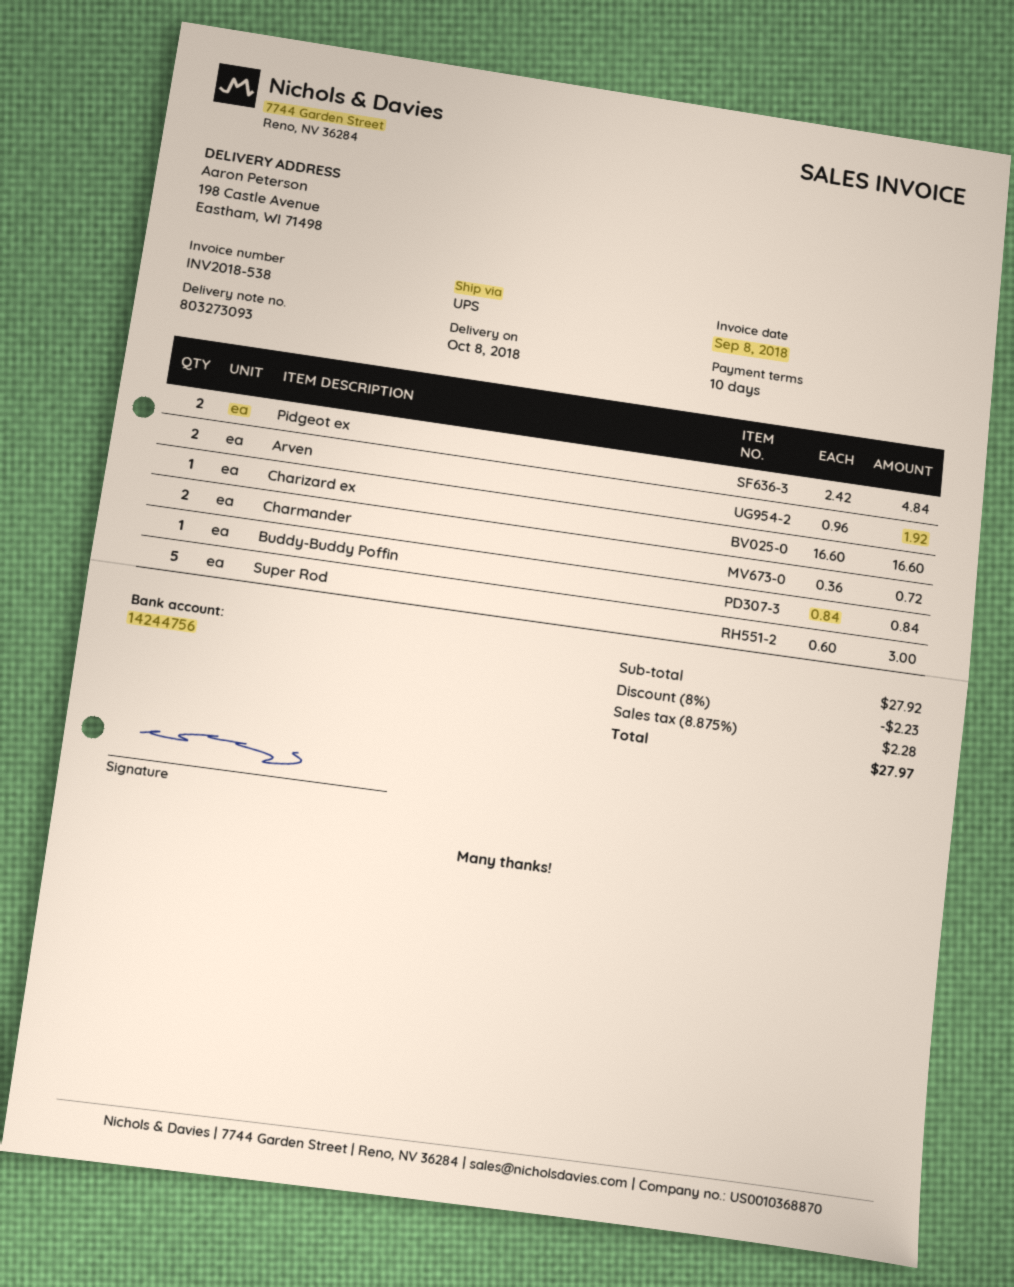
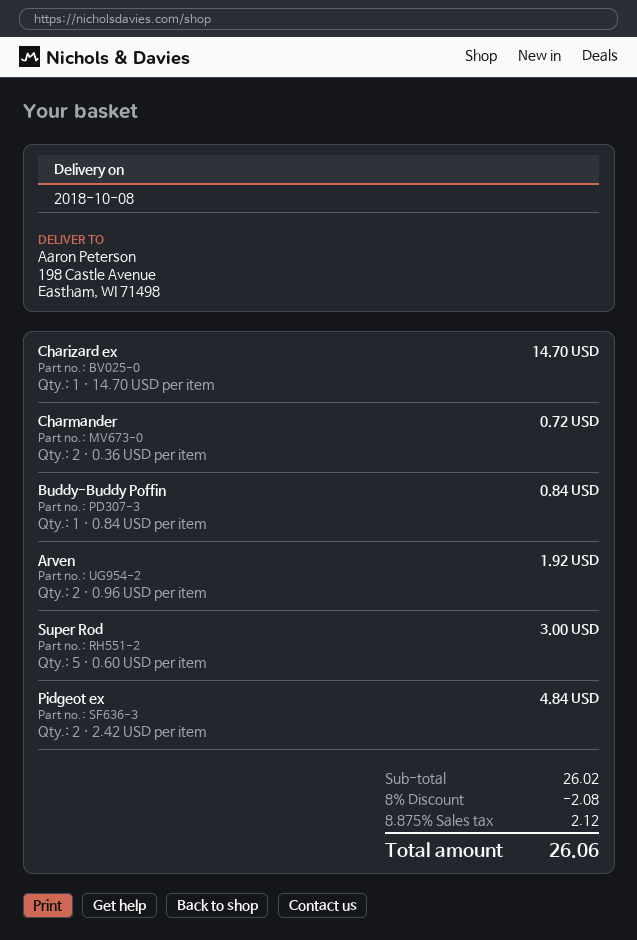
Charizard ex: 1 x 16.60 = 16.60 -> 1 x 14.70 = 14.70
subtotal: 27.92 -> 26.02
discount: 8% = 2.23 -> 8% = 2.08
tax: 8.875% = 2.28 -> 8.875% = 2.12
total: 27.97 -> 26.06

